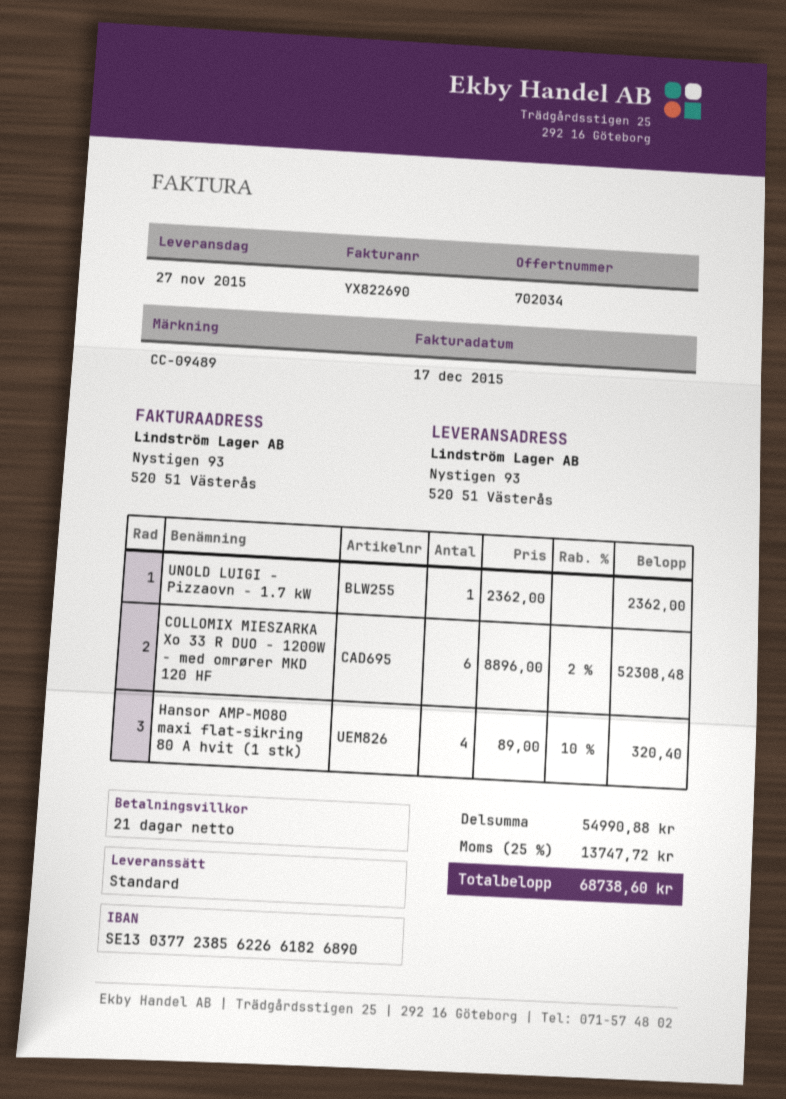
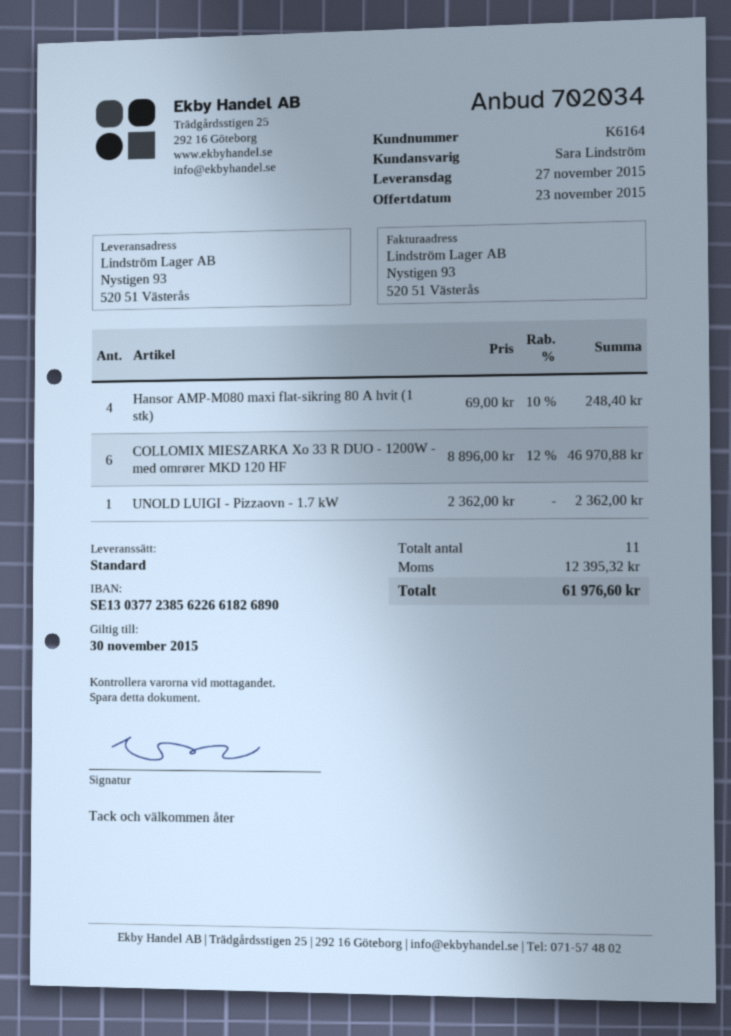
COLLOMIX MIESZARKA Xo 33 R DUO - 1200W - med omrører MKD 120 HF: 6 x 8896.00 - 2% = 52308.48 -> 6 x 8896.00 - 12% = 46970.88
Hansor AMP-M080 maxi flat-sikring 80 A hvit (1 stk): 4 x 89.00 - 10% = 320.40 -> 4 x 69.00 - 10% = 248.40
tax: 13747.72 -> 12395.32
total: 68738.60 -> 61976.60

